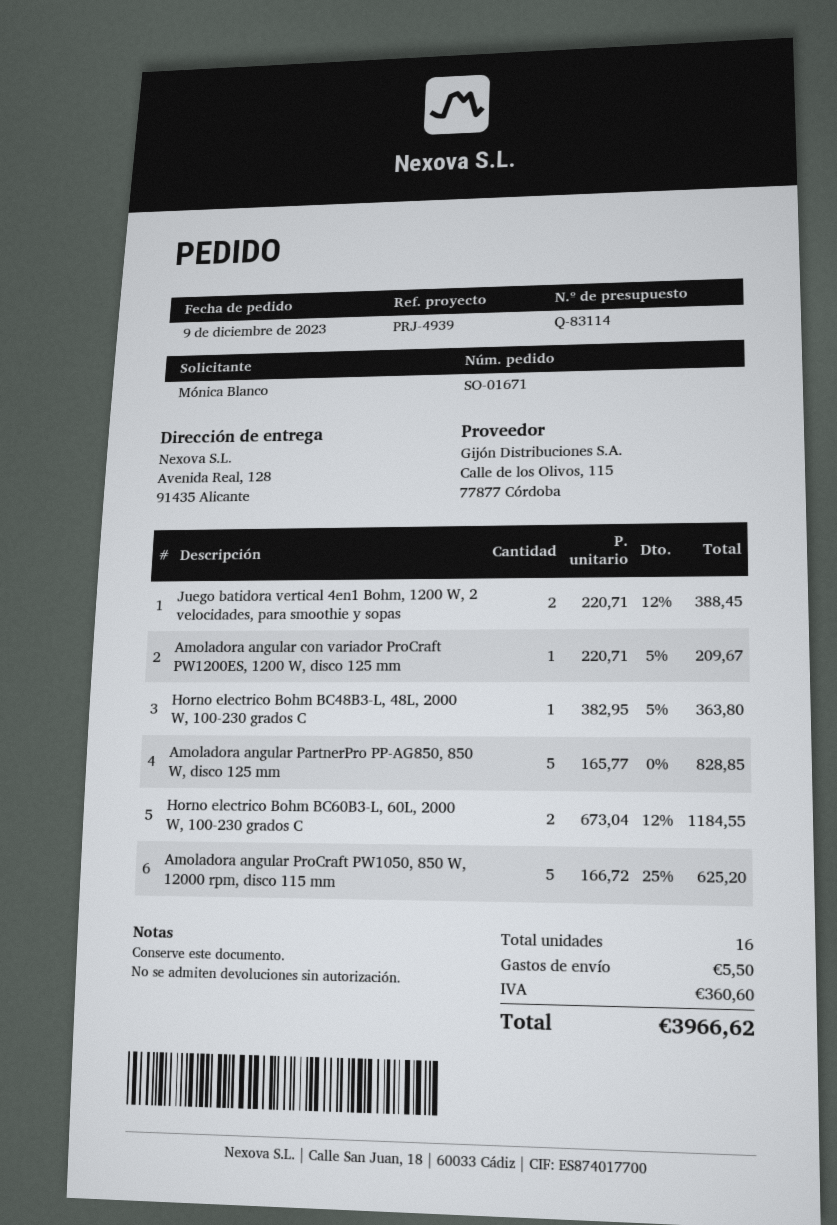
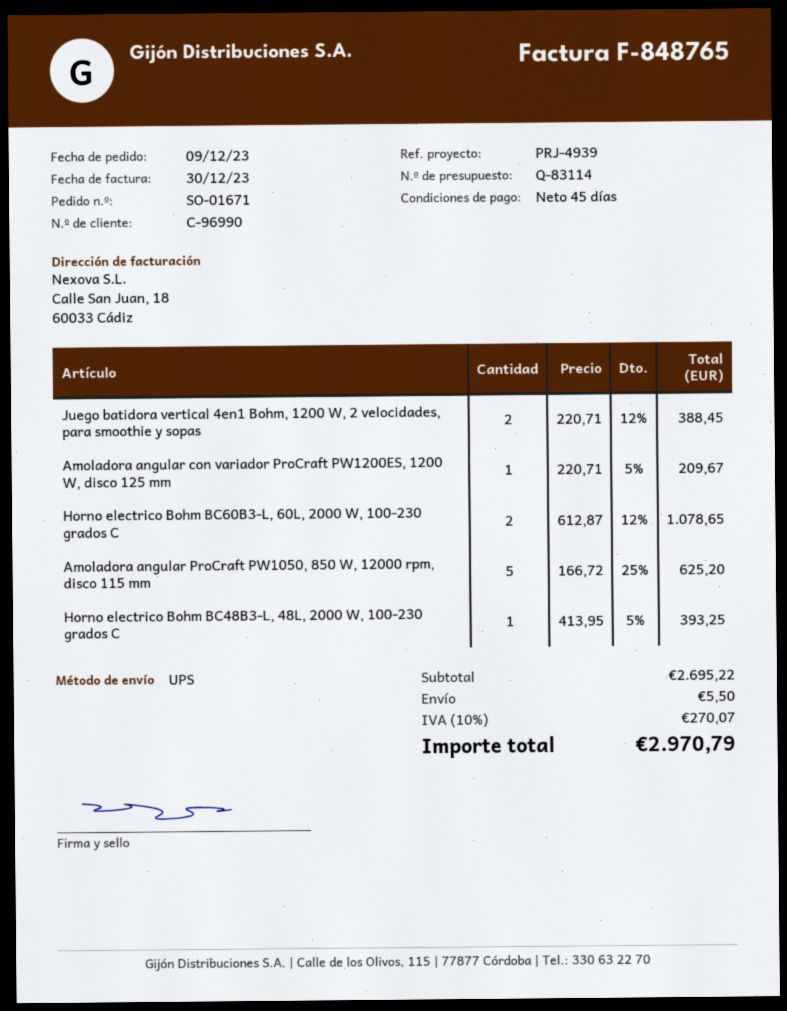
Horno electrico Bohm BC48B3-L, 48L, 2000 W, 100-230 grados C: 1 x 382.95 - 5% = 363.80 -> 1 x 413.95 - 5% = 393.25
Amoladora angular PartnerPro PP-AG850, 850 W, disco 125 mm: 5 x 165.77 = 828.85 -> none
Horno electrico Bohm BC60B3-L, 60L, 2000 W, 100-230 grados C: 2 x 673.04 - 12% = 1184.55 -> 2 x 612.87 - 12% = 1078.65
tax: 360.60 -> 270.07
total: 3966.62 -> 2970.79

